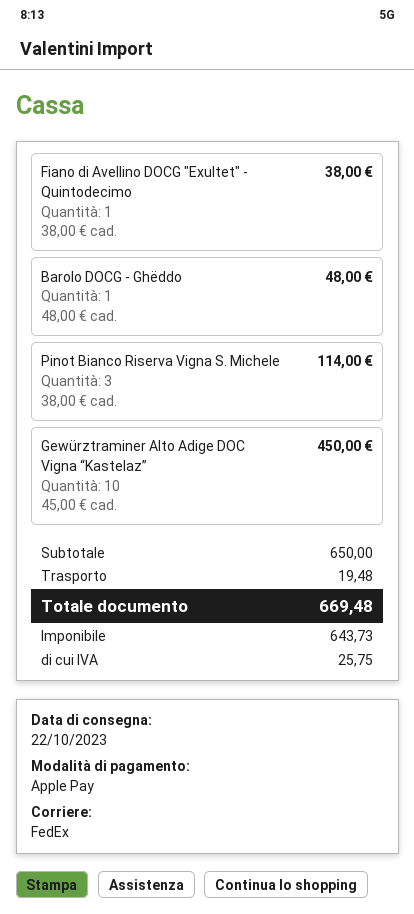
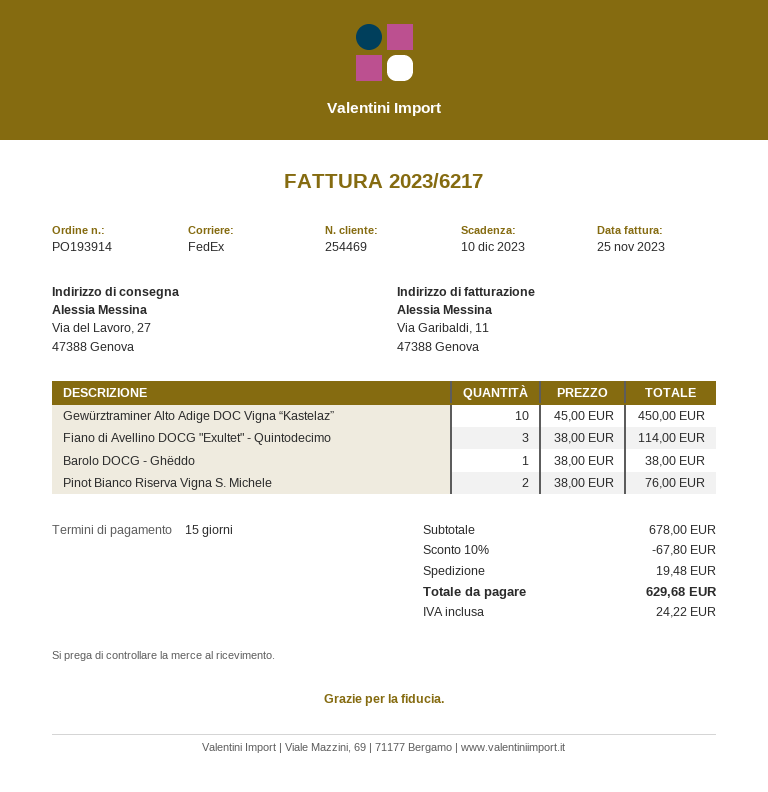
Fiano di Avellino DOCG "Exultet" - Quintodecimo: 1 x 38.00 = 38.00 -> 3 x 38.00 = 114.00
Barolo DOCG - Ghëddo: 1 x 48.00 = 48.00 -> 1 x 38.00 = 38.00
Pinot Bianco Riserva Vigna S. Michele: 3 x 38.00 = 114.00 -> 2 x 38.00 = 76.00
subtotal: 650.00 -> 678.00
discount: none -> 10% = 67.80
tax: 25.75 -> 24.22
total: 669.48 -> 629.68

